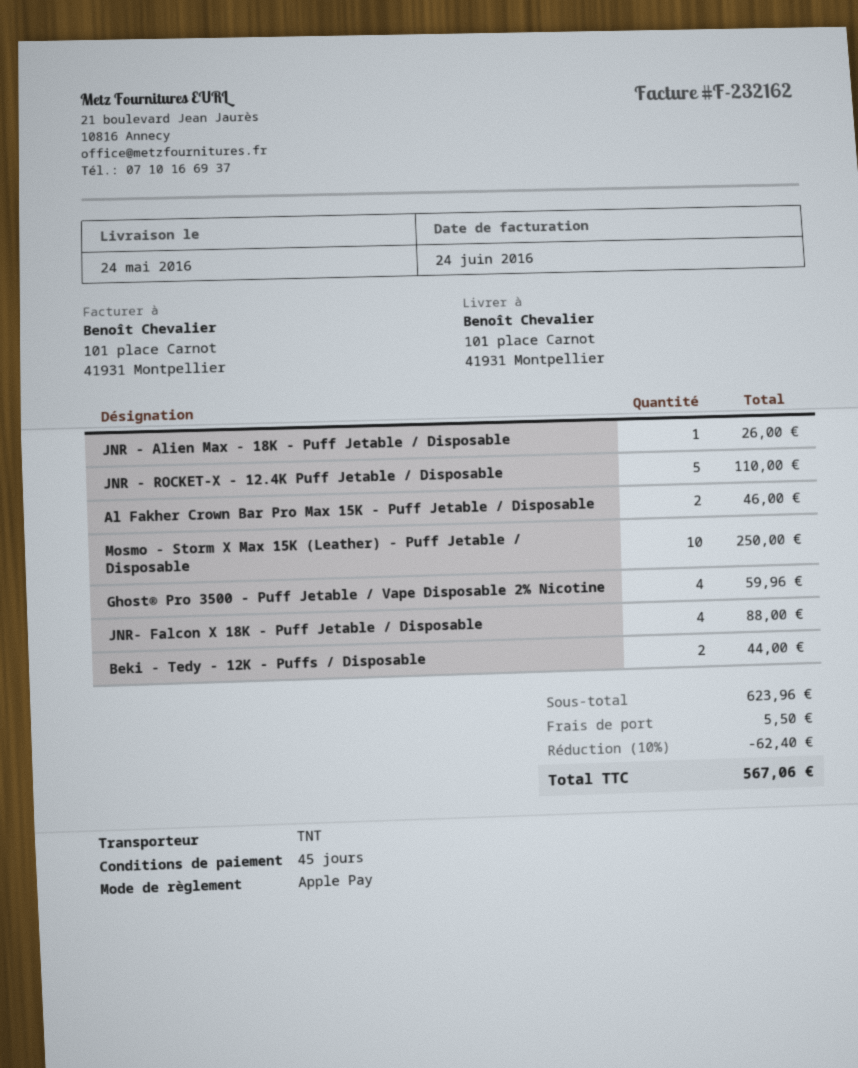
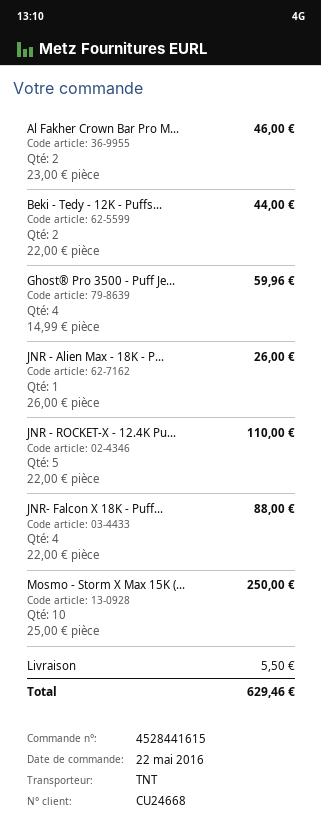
discount: 10% = 62.40 -> none
total: 567.06 -> 629.46

